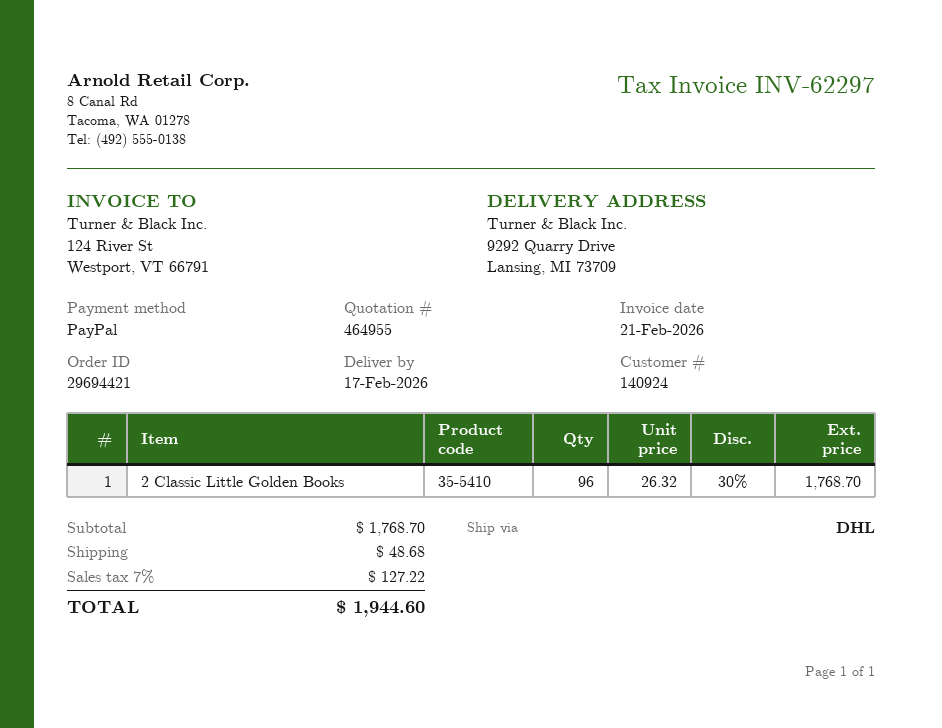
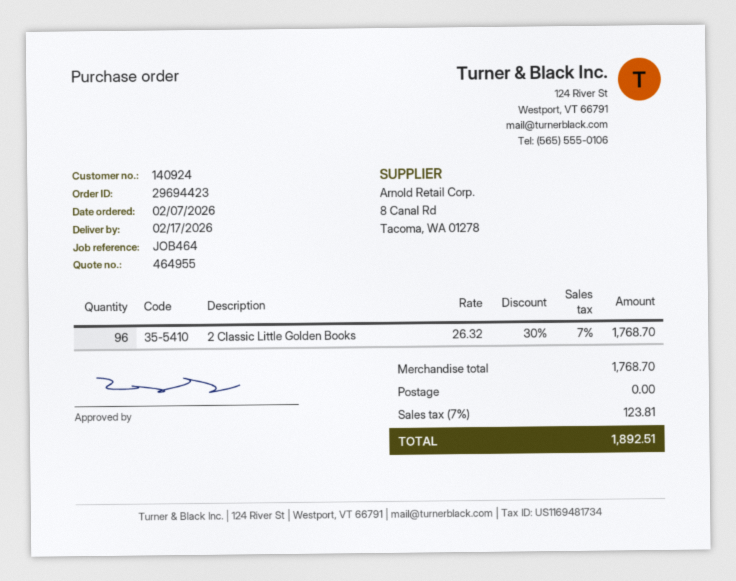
order number: 29694421 -> 29694423
shipping: 48.68 -> 0.00
tax: 7% = 127.22 -> 7% = 123.81
total: 1944.60 -> 1892.51

